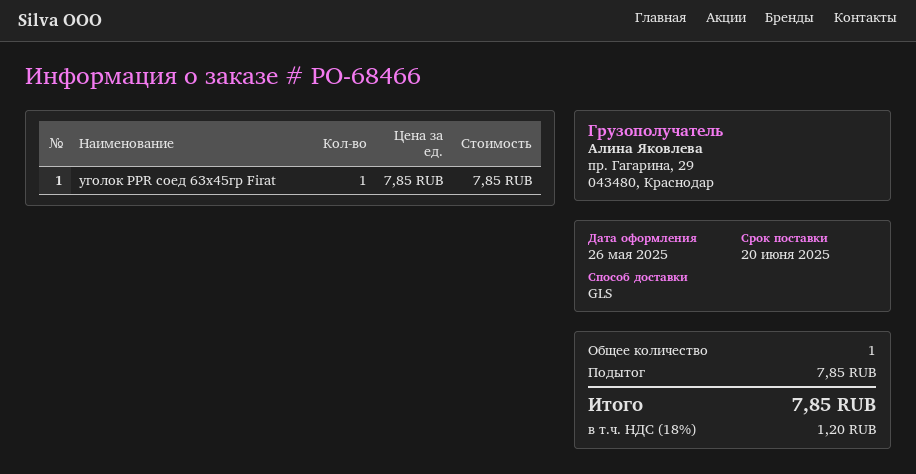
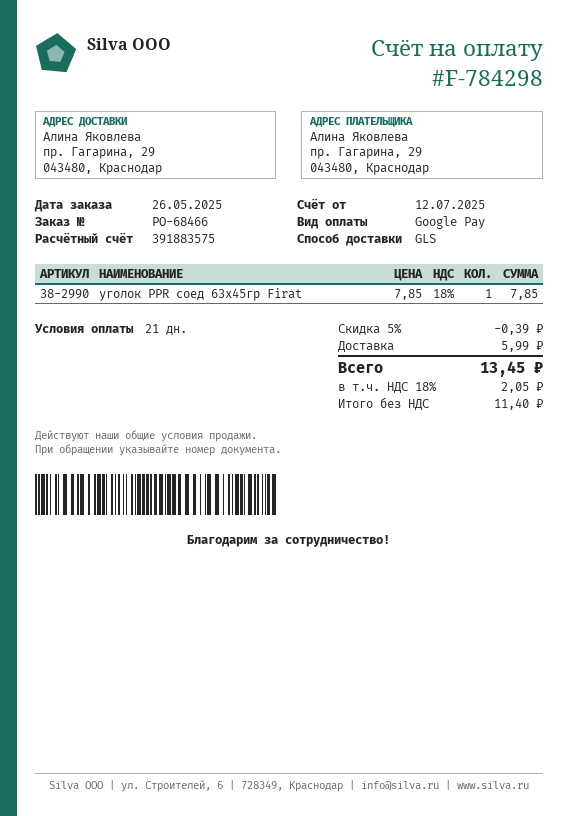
discount: none -> 5% = 0.39
shipping: none -> 5.99
tax: 18% = 1.20 -> 18% = 2.05
total: 7.85 -> 13.45

